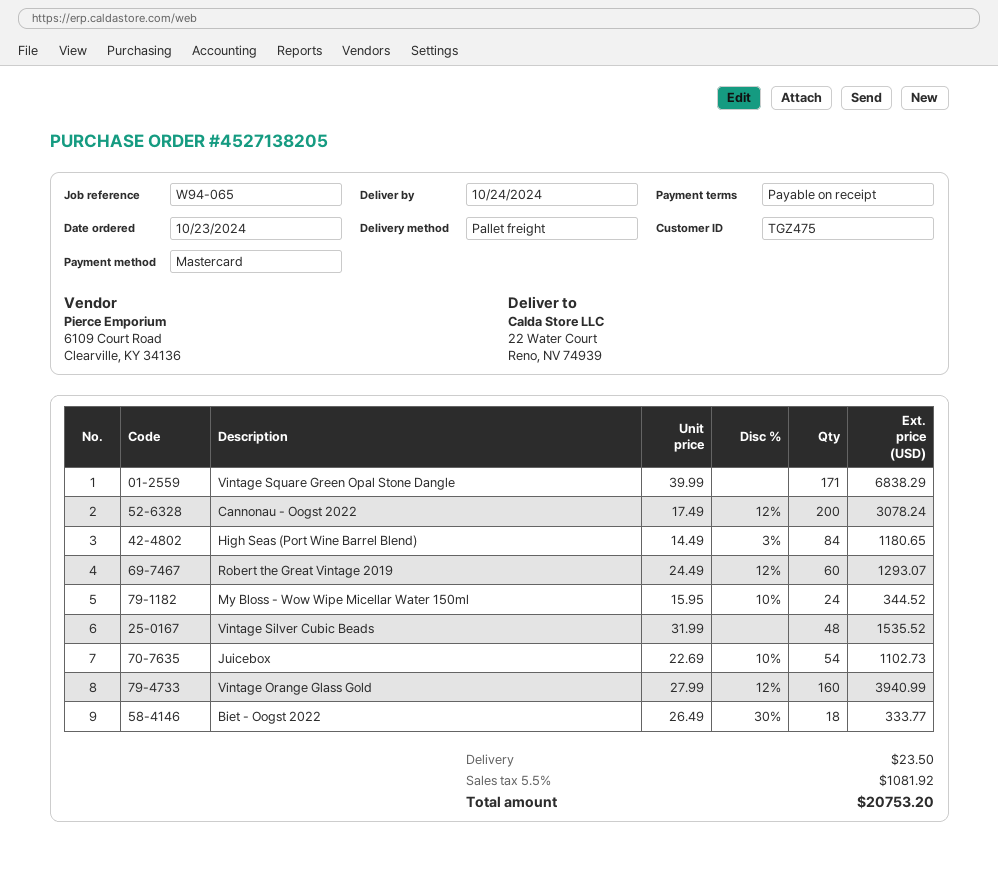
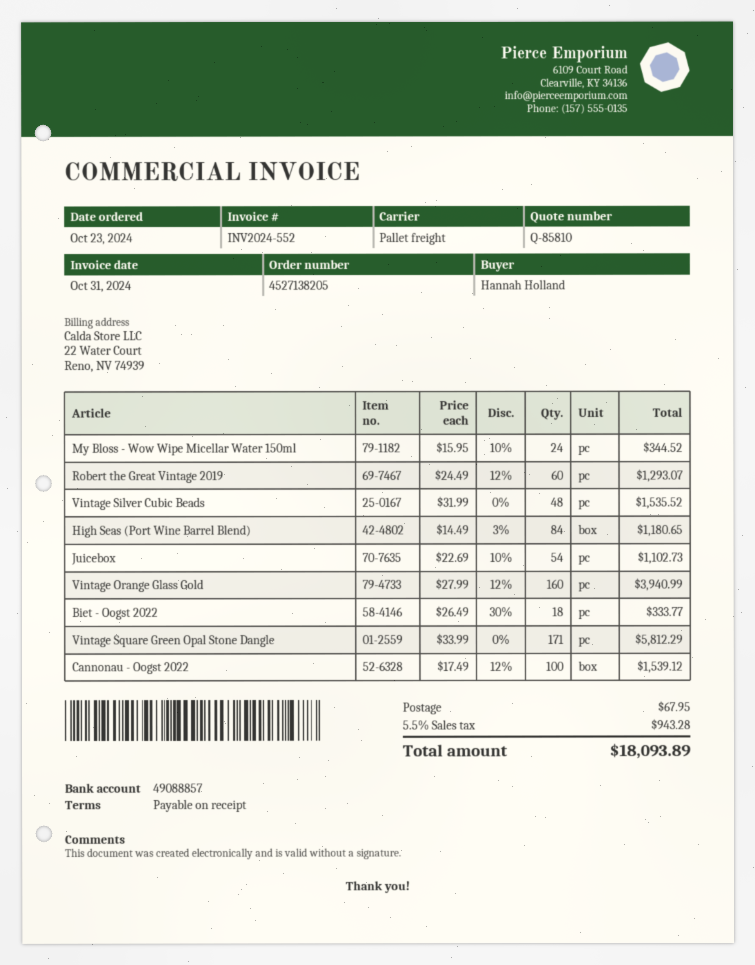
Vintage Square Green Opal Stone Dangle: 171 x 39.99 = 6838.29 -> 171 x 33.99 = 5812.29
Cannonau - Oogst 2022: 200 x 17.49 - 12% = 3078.24 -> 100 x 17.49 - 12% = 1539.12
shipping: 23.50 -> 67.95
tax: 5.5% = 1081.92 -> 5.5% = 943.28
total: 20753.20 -> 18093.89

